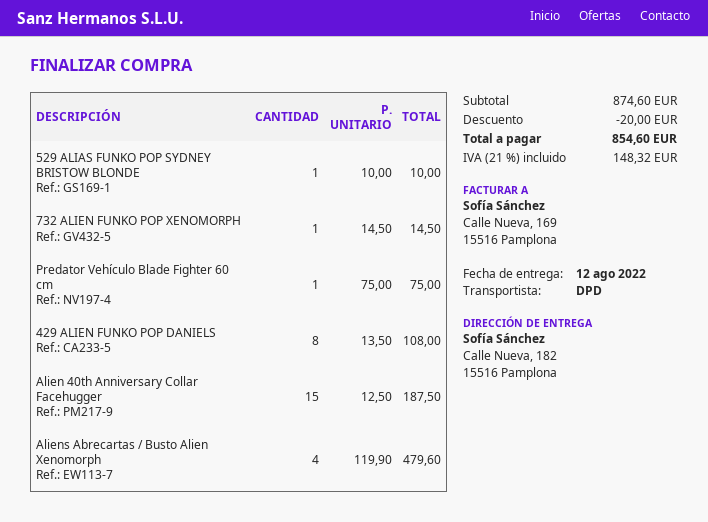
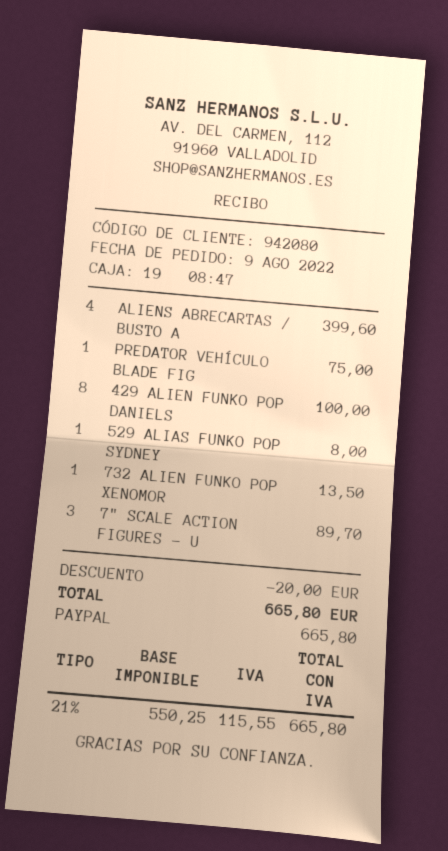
529 ALIAS FUNKO POP SYDNEY BRISTOW BLONDE: 1 for 10.00 -> 1 for 8.00
732 ALIEN FUNKO POP XENOMORPH: 1 for 14.50 -> 1 for 13.50
429 ALIEN FUNKO POP DANIELS: 8 for 108.00 -> 8 for 100.00
Alien 40th Anniversary Collar Facehugger: 15 for 187.50 -> none
Aliens Abrecartas / Busto Alien Xenomorph: 4 for 479.60 -> 4 for 399.60
7" SCALE ACTION FIGURES - U: none -> 3 for 89.70
tax: 21% = 148.32 -> 21% = 115.55
total: 854.60 -> 665.80

